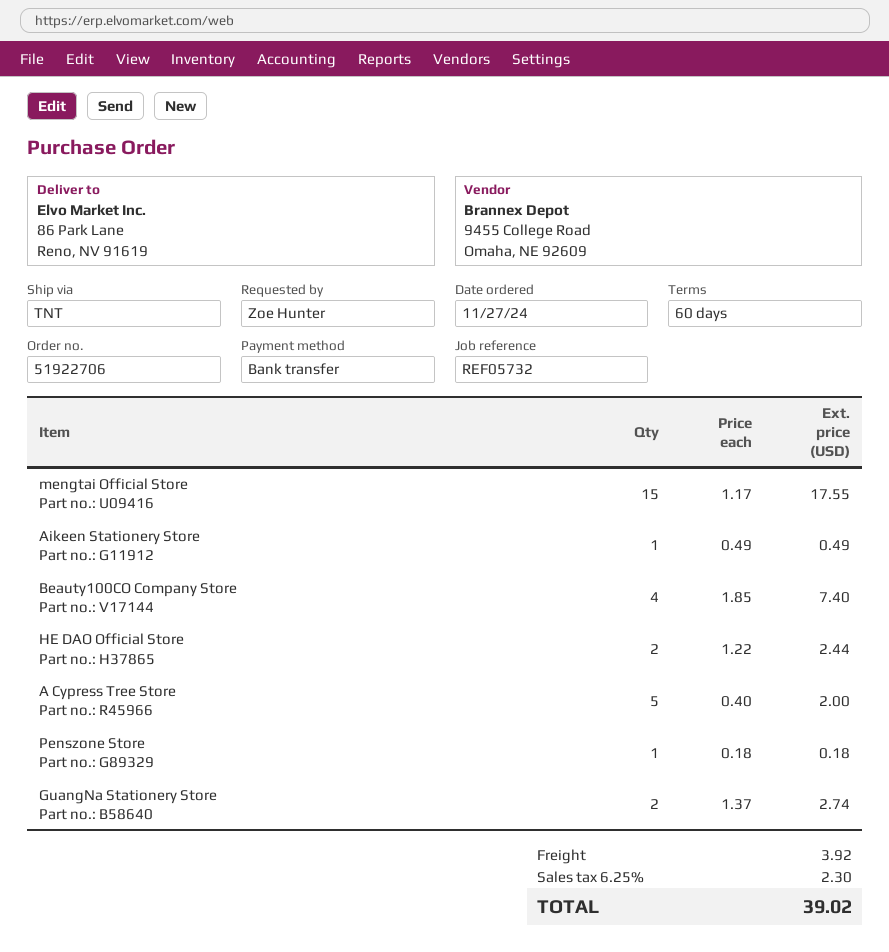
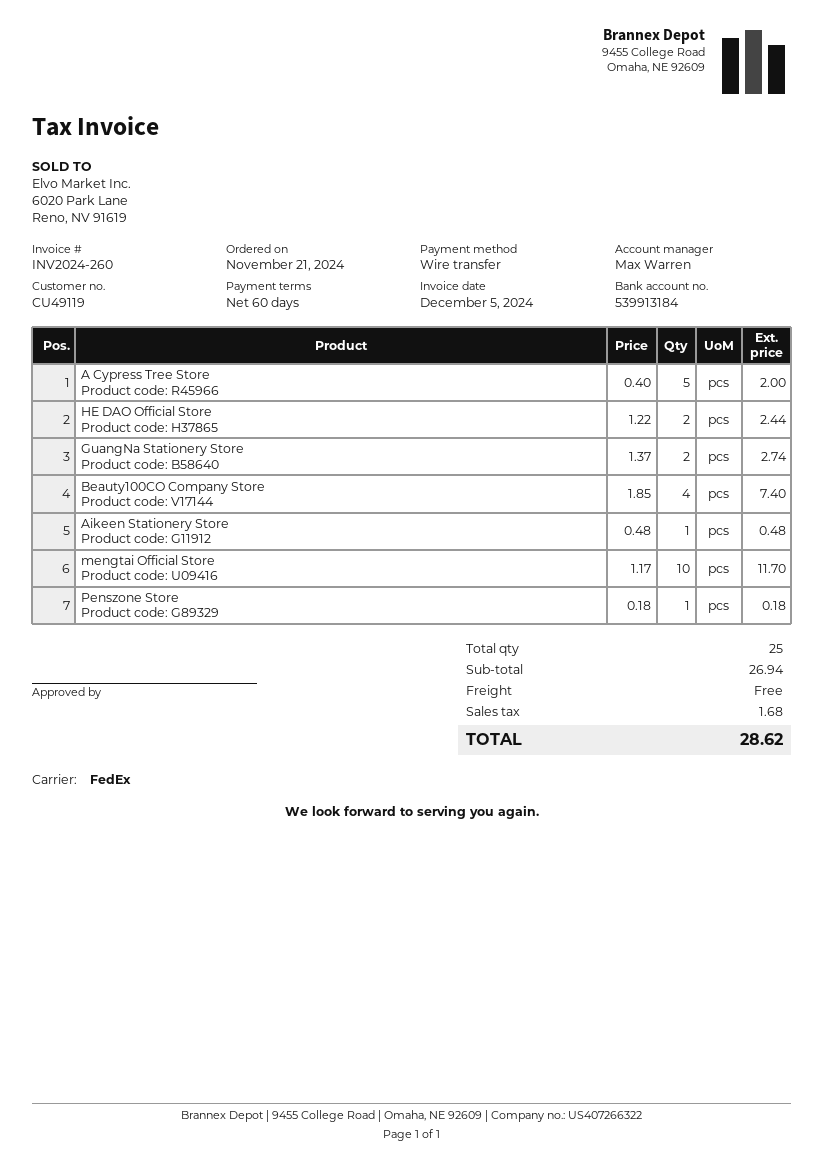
order date: 2024-11-27 -> 2024-11-21
shipping method: TNT -> FedEx
mengtai Official Store: 15 x 1.17 = 17.55 -> 10 x 1.17 = 11.70
Aikeen Stationery Store: 1 x 0.49 = 0.49 -> 1 x 0.48 = 0.48
shipping: 3.92 -> 0.00
tax: 2.30 -> 1.68
total: 39.02 -> 28.62

